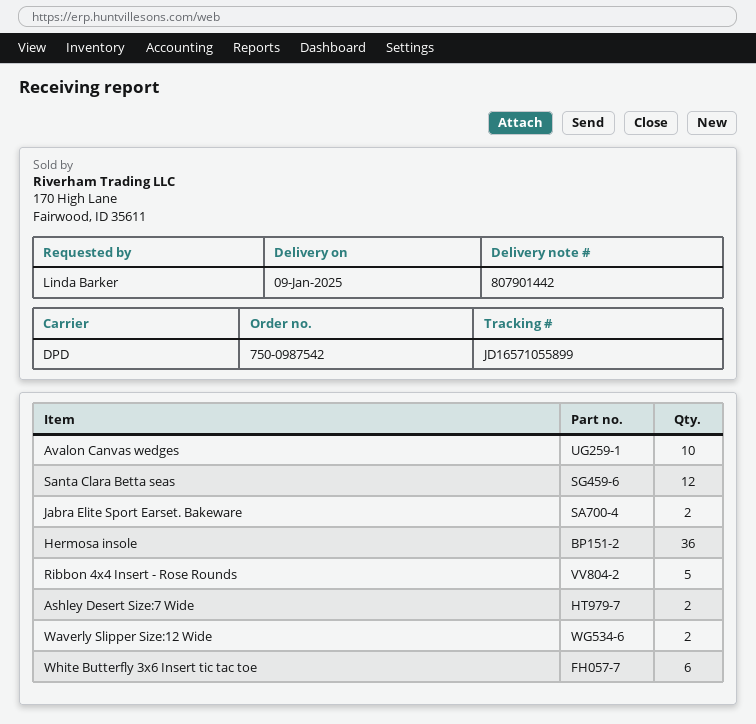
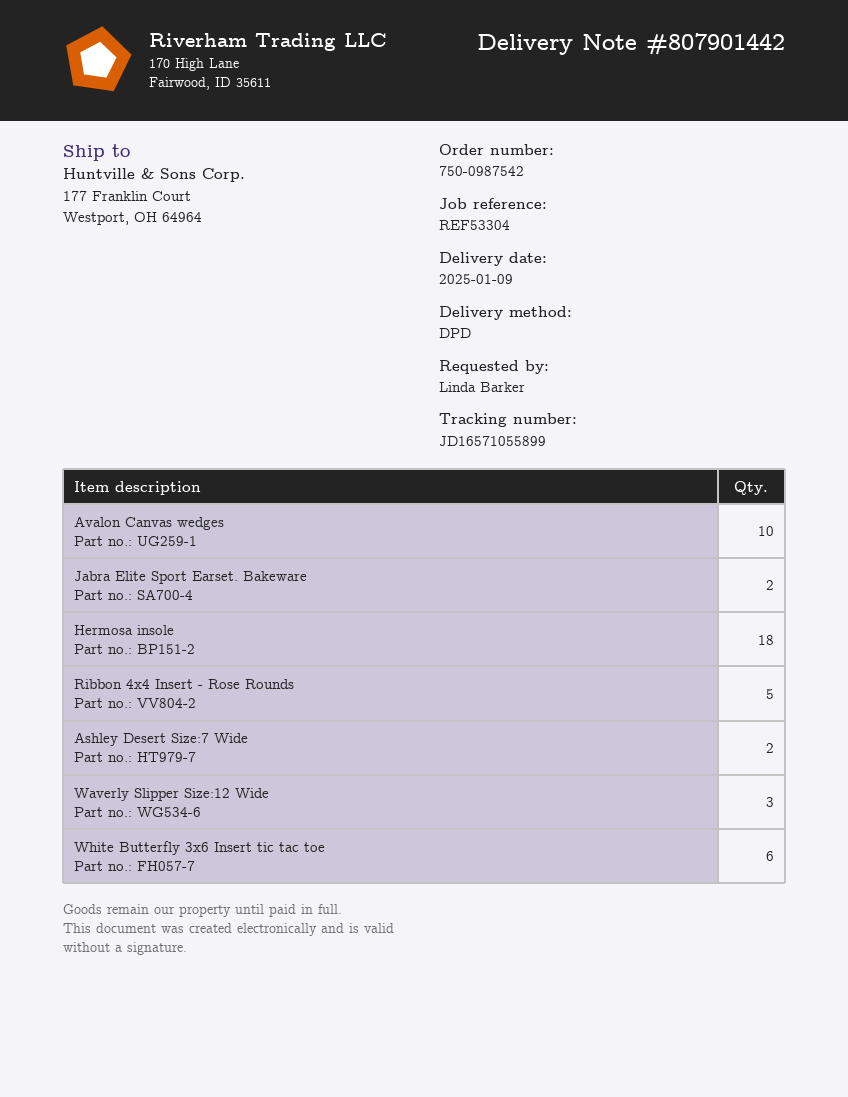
Santa Clara Betta seas: 12 -> none
Hermosa insole: 36 -> 18
Waverly Slipper Size:12 Wide: 2 -> 3

